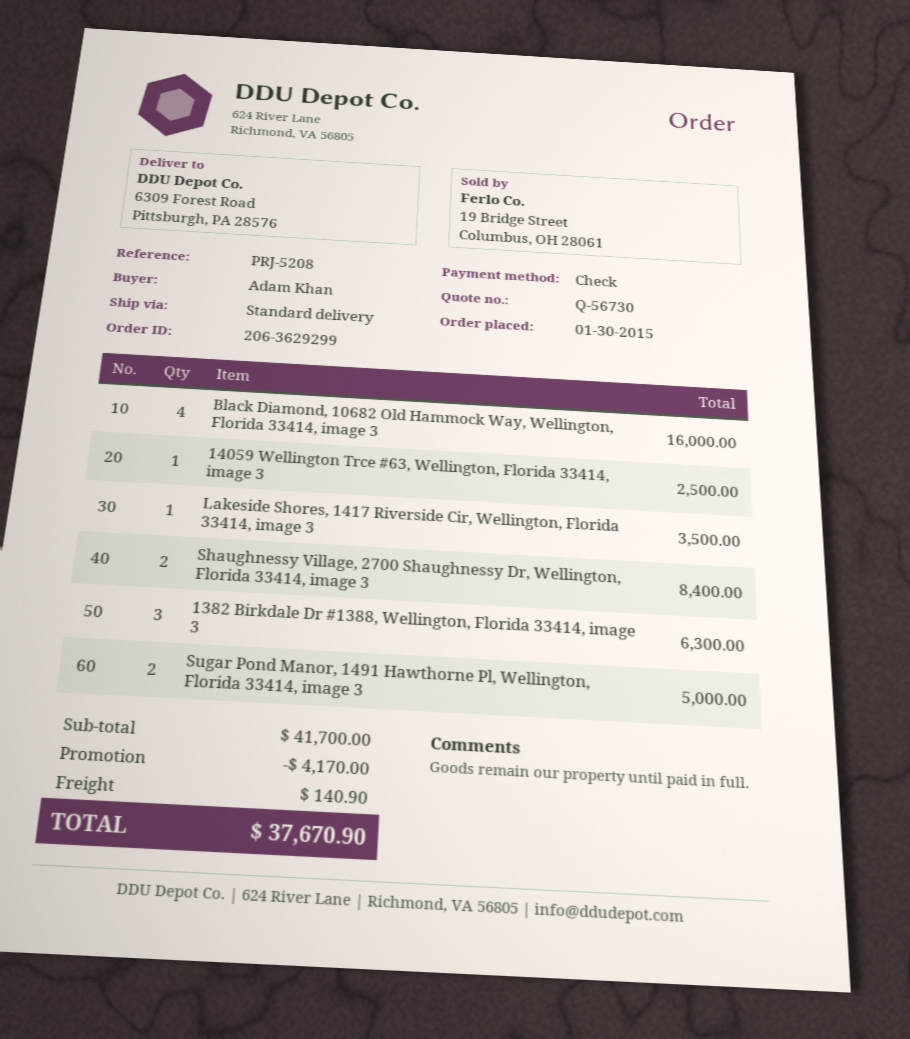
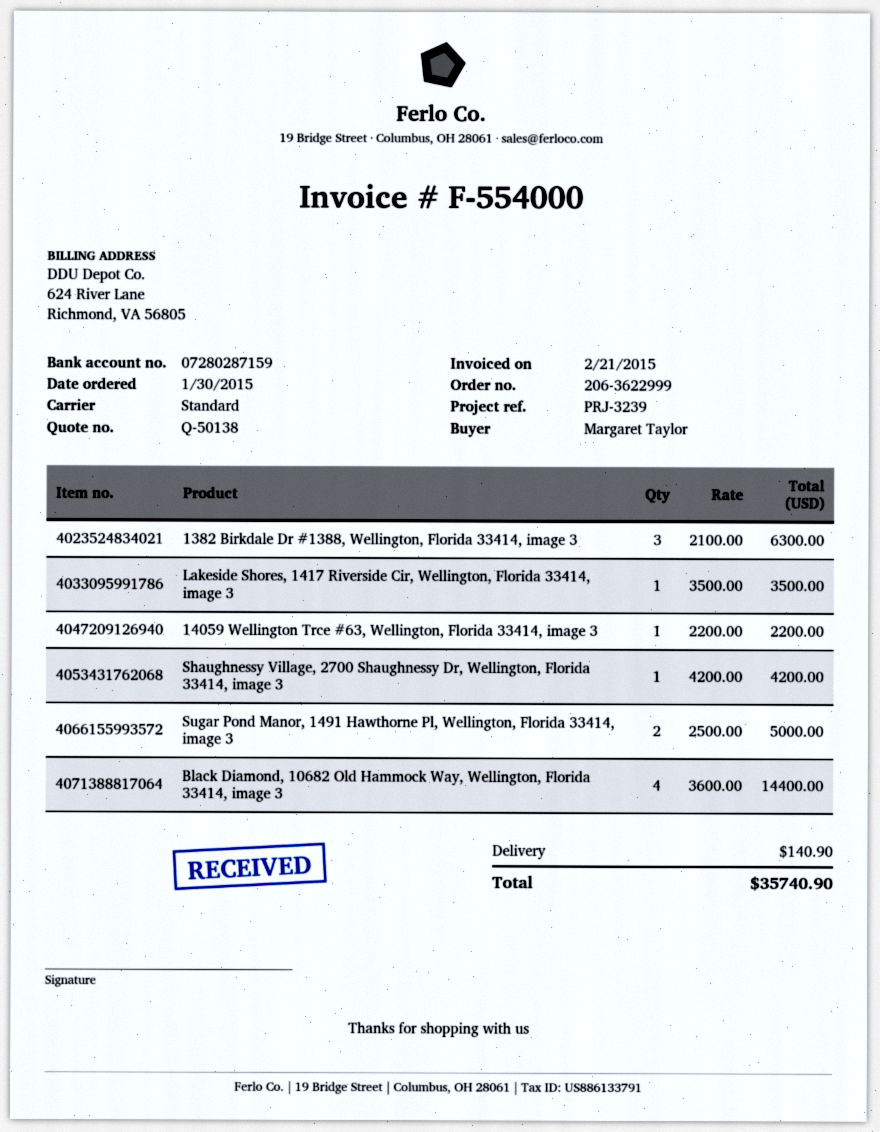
quote number: Q-56730 -> Q-50138
order number: 206-3629299 -> 206-3622999
reference: PRJ-5208 -> PRJ-3239
ordered by: Adam Khan -> Margaret Taylor
Black Diamond, 10682 Old Hammock Way, Wellington, Florida 33414, image 3: 4 for 16000.00 -> 4 for 14400.00
14059 Wellington Trce #63, Wellington, Florida 33414, image 3: 1 for 2500.00 -> 1 for 2200.00
Shaughnessy Village, 2700 Shaughnessy Dr, Wellington, Florida 33414, image 3: 2 for 8400.00 -> 1 for 4200.00
discount: 4170.00 -> none
total: 37670.90 -> 35740.90

